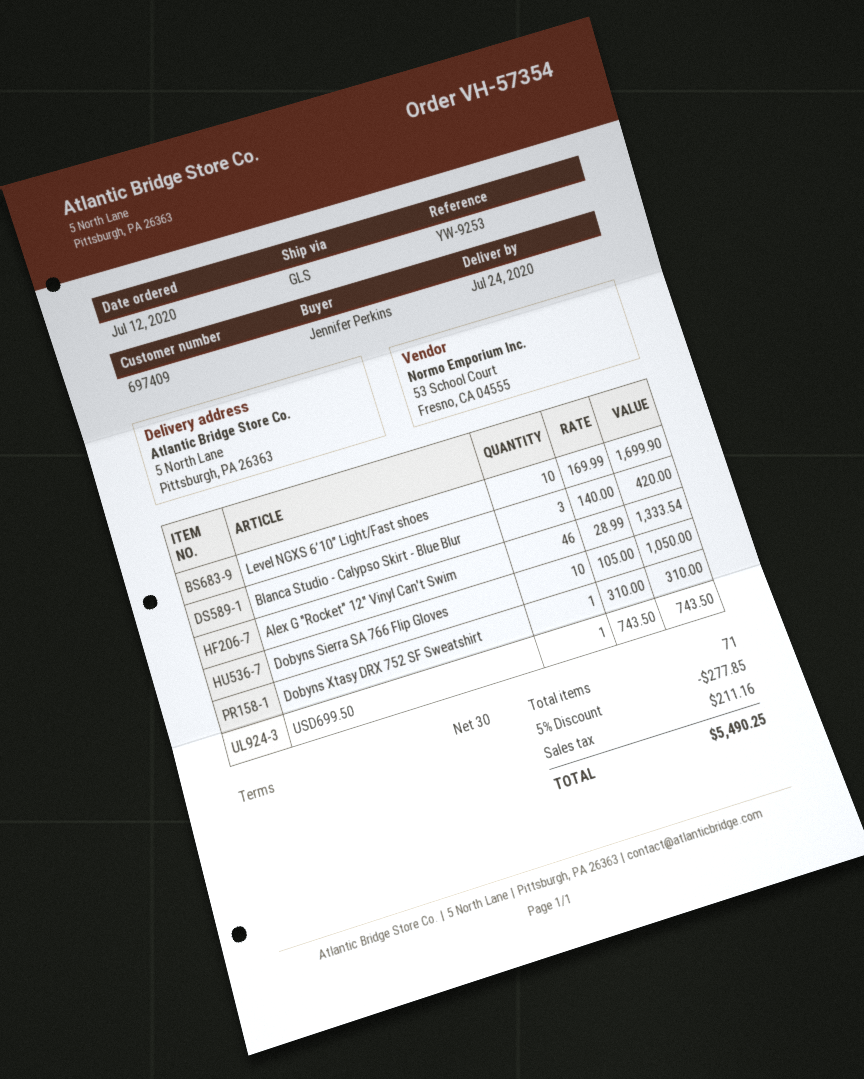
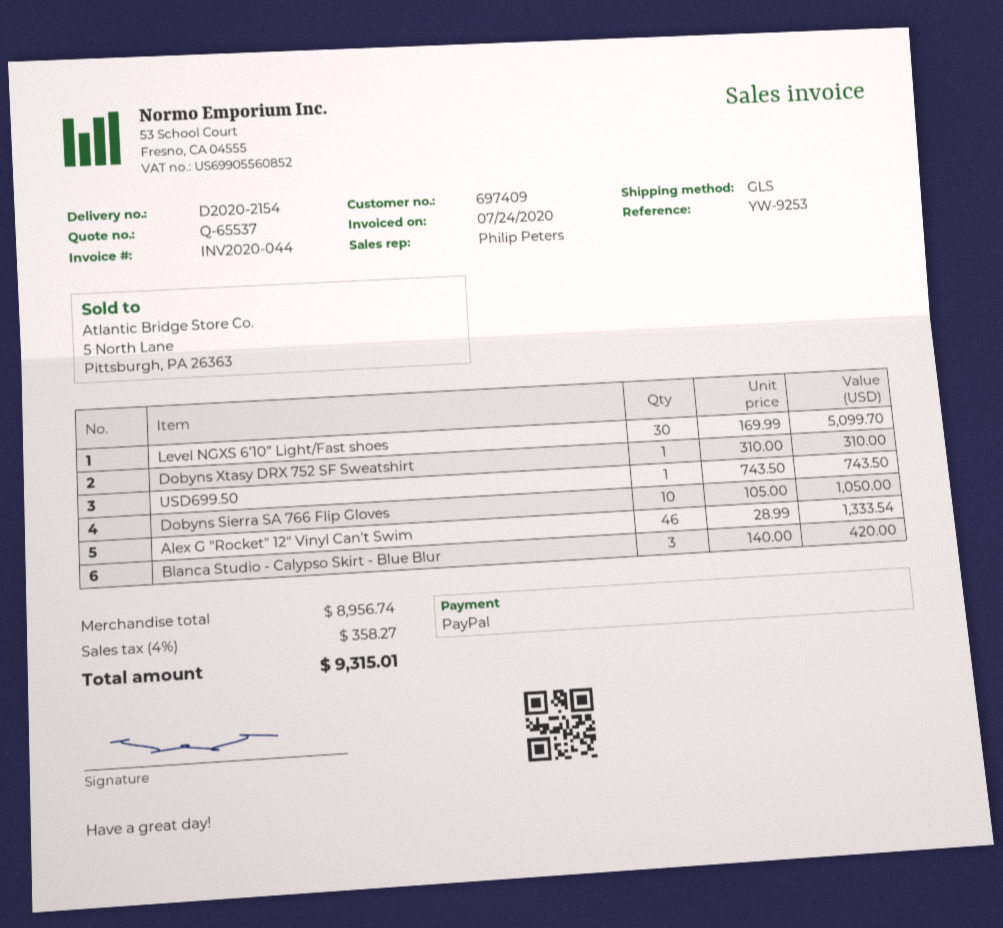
Level NGXS 6’10” Light/Fast shoes: 10 x 169.99 = 1699.90 -> 30 x 169.99 = 5099.70
discount: 5% = 277.85 -> none
tax: 211.16 -> 358.27
total: 5490.25 -> 9315.01

